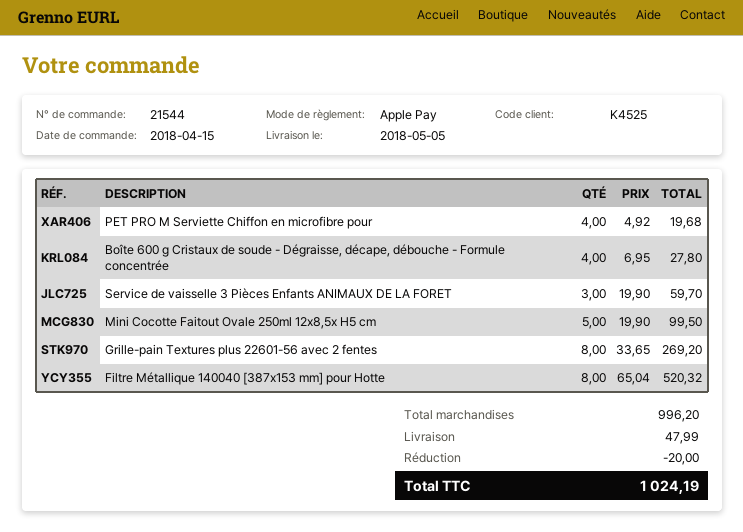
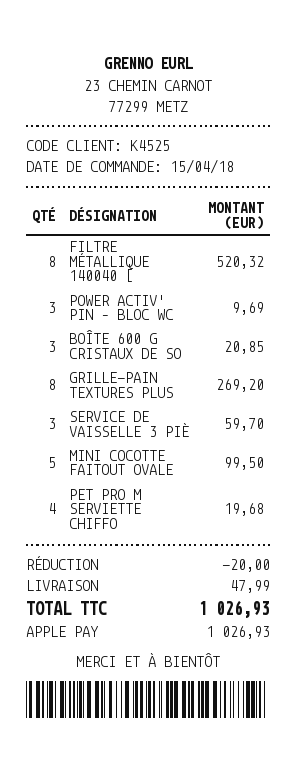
Boîte 600 g Cristaux de soude - Dégraisse, décape, débouche - Formule concentrée: 4 for 27.80 -> 3 for 20.85
POWER ACTIV' PIN – BLOC WC: none -> 3 for 9.69
total: 1024.19 -> 1026.93

